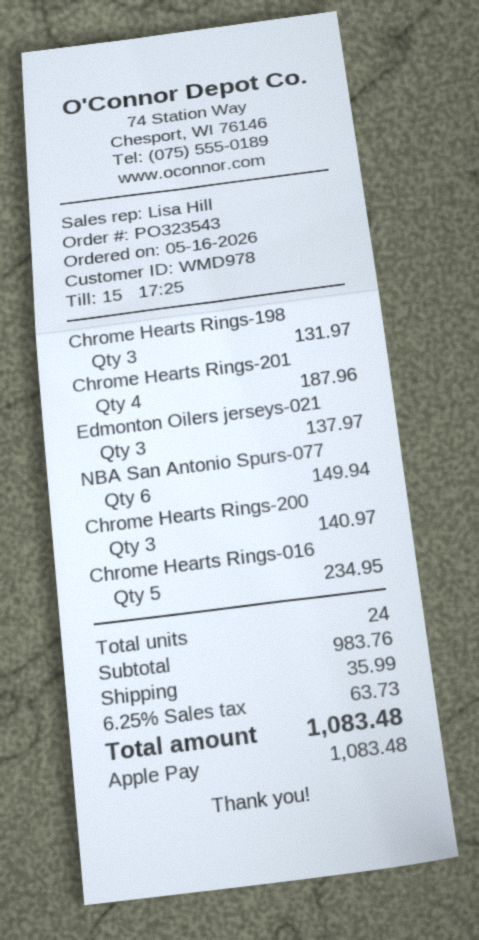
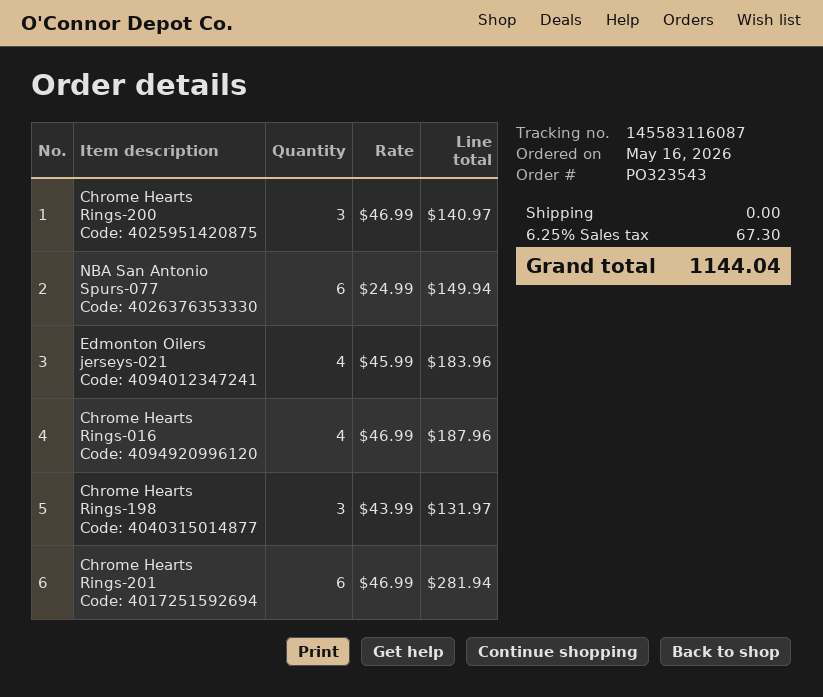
Chrome Hearts Rings-201: 4 for 187.96 -> 6 for 281.94
Edmonton Oilers jerseys-021: 3 for 137.97 -> 4 for 183.96
Chrome Hearts Rings-016: 5 for 234.95 -> 4 for 187.96
shipping: 35.99 -> 0.00
tax: 6.25% = 63.73 -> 6.25% = 67.30
total: 1083.48 -> 1144.04

